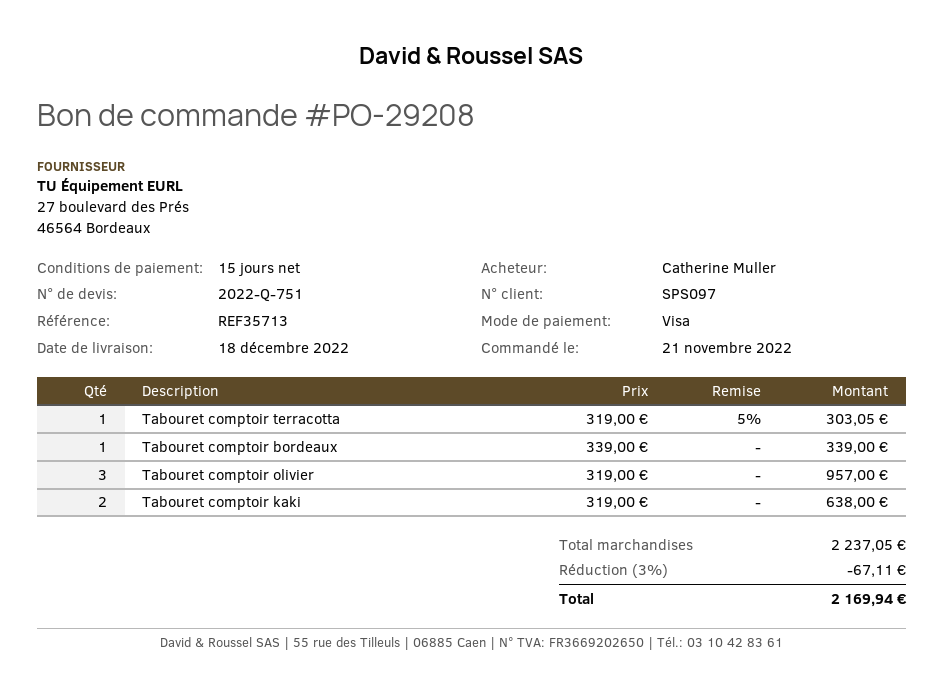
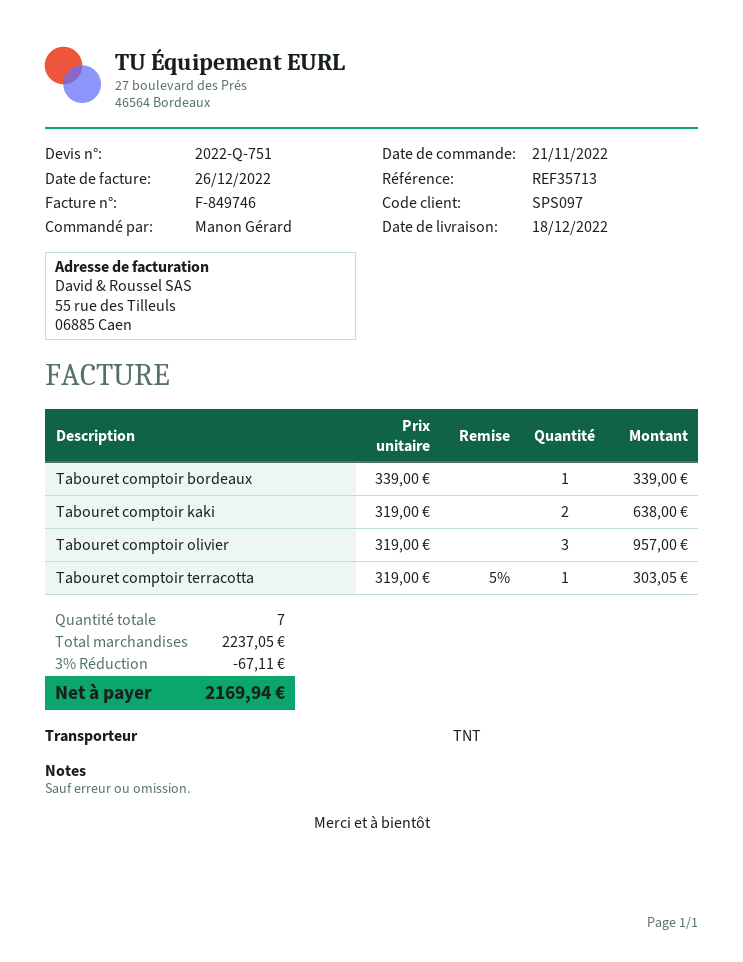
ordered by: Catherine Muller -> Manon Gérard

